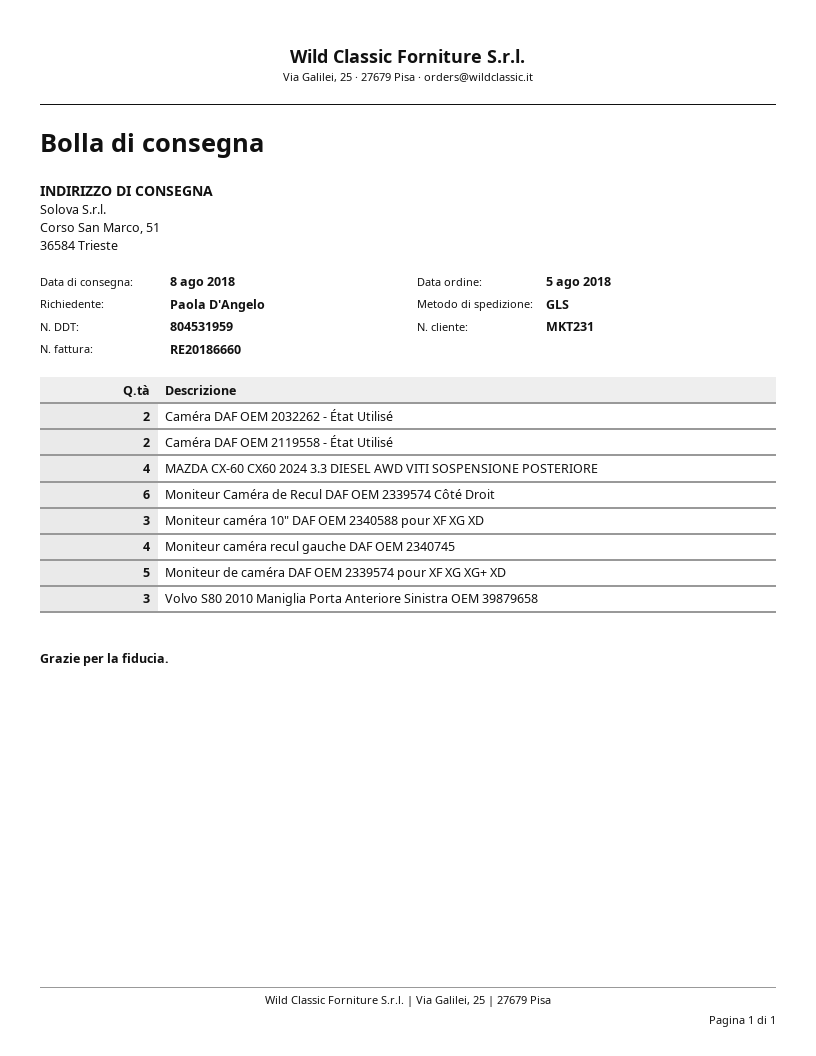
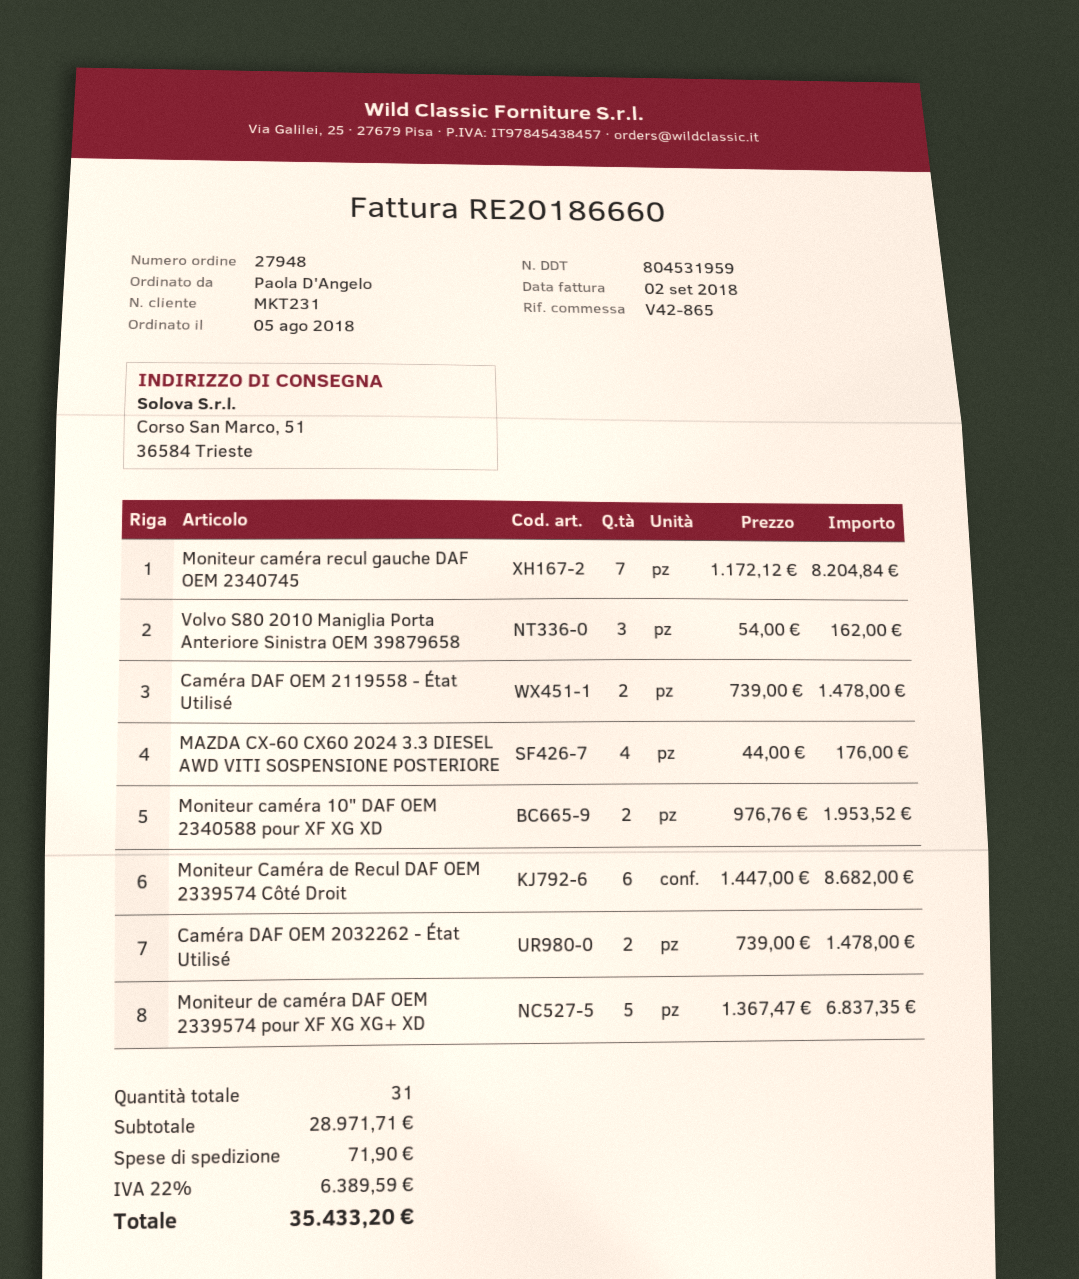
Moniteur caméra 10" DAF OEM 2340588 pour XF XG XD: 3 -> 2
Moniteur caméra recul gauche DAF OEM 2340745: 4 -> 7

